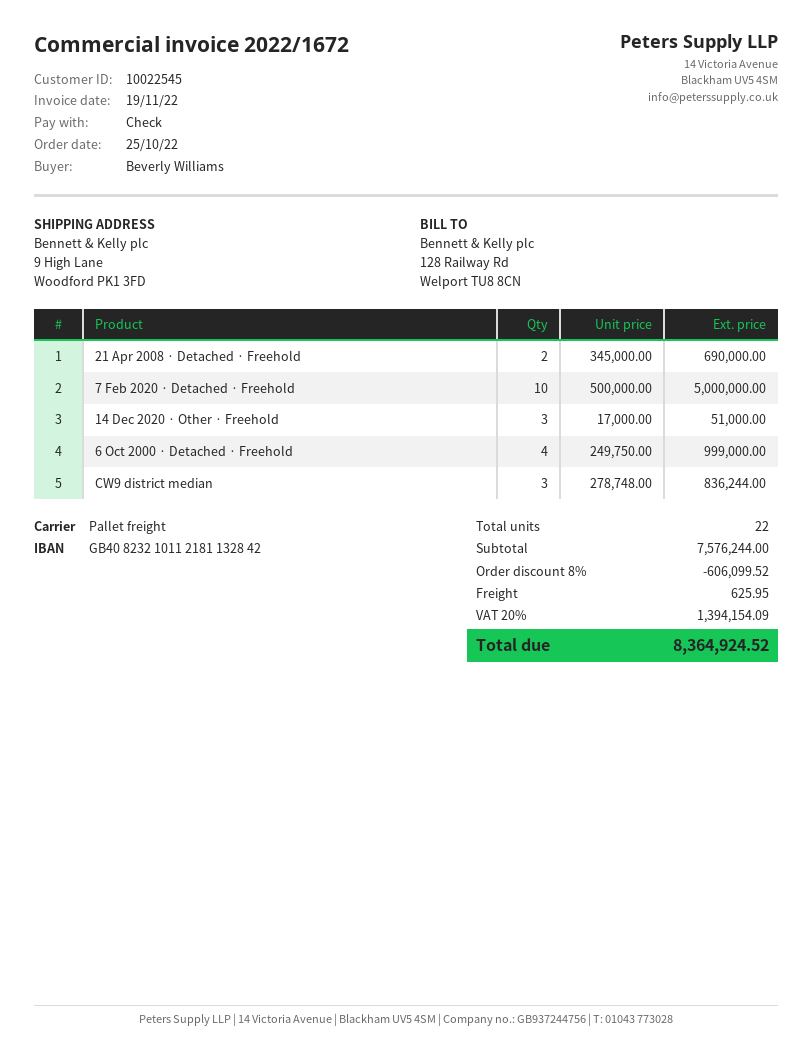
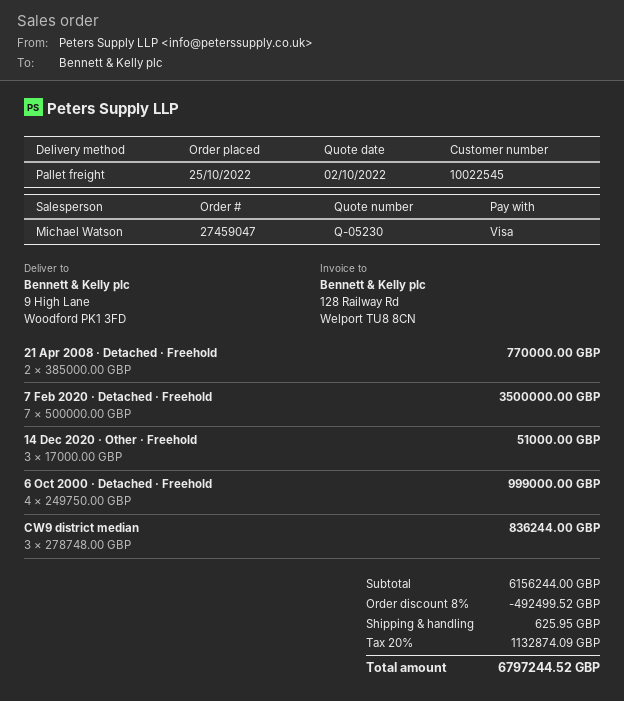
payment method: cheque -> Visa
21 Apr 2008 · Detached · Freehold: 2 x 345000.00 = 690000.00 -> 2 x 385000.00 = 770000.00
7 Feb 2020 · Detached · Freehold: 10 x 500000.00 = 5000000.00 -> 7 x 500000.00 = 3500000.00
subtotal: 7576244.00 -> 6156244.00
discount: 8% = 606099.52 -> 8% = 492499.52
tax: 20% = 1394154.09 -> 20% = 1132874.09
total: 8364924.52 -> 6797244.52

